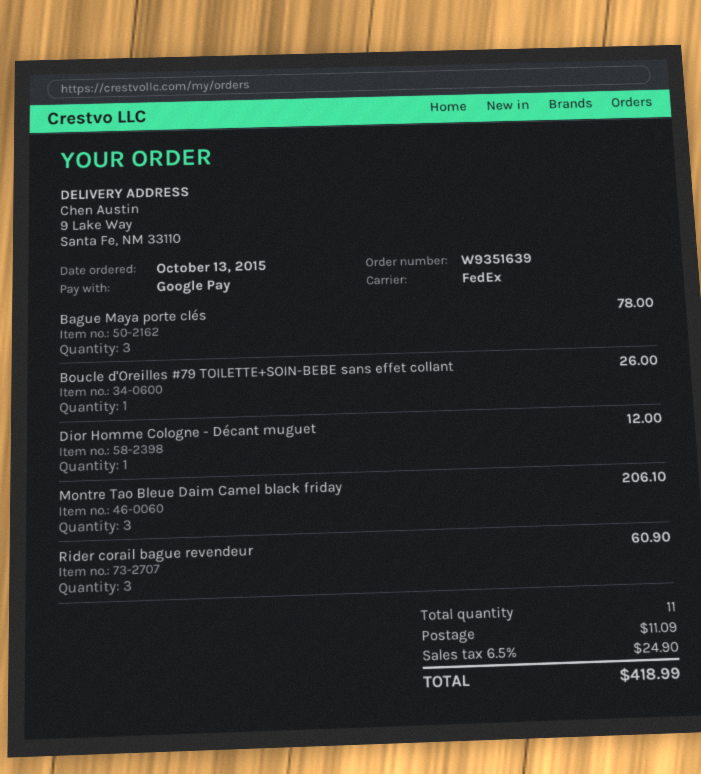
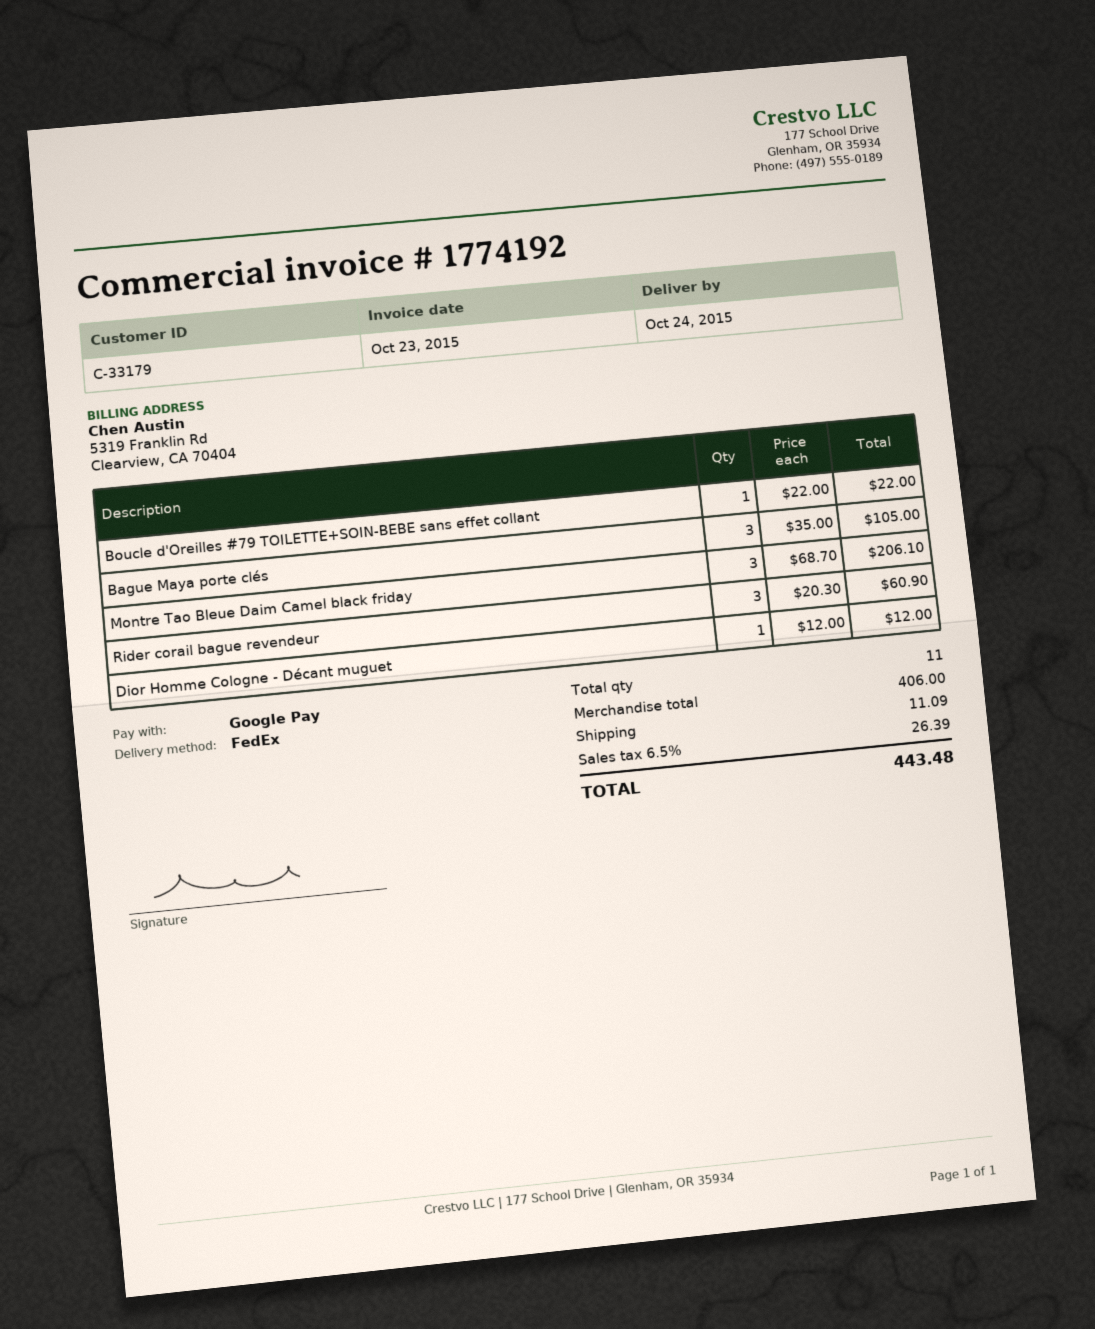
Bague Maya porte clés: 3 for 78.00 -> 3 for 105.00
Boucle d'Oreilles #79 TOILETTE+SOIN-BEBE sans effet collant: 1 for 26.00 -> 1 for 22.00
tax: 6.5% = 24.90 -> 6.5% = 26.39
total: 418.99 -> 443.48

